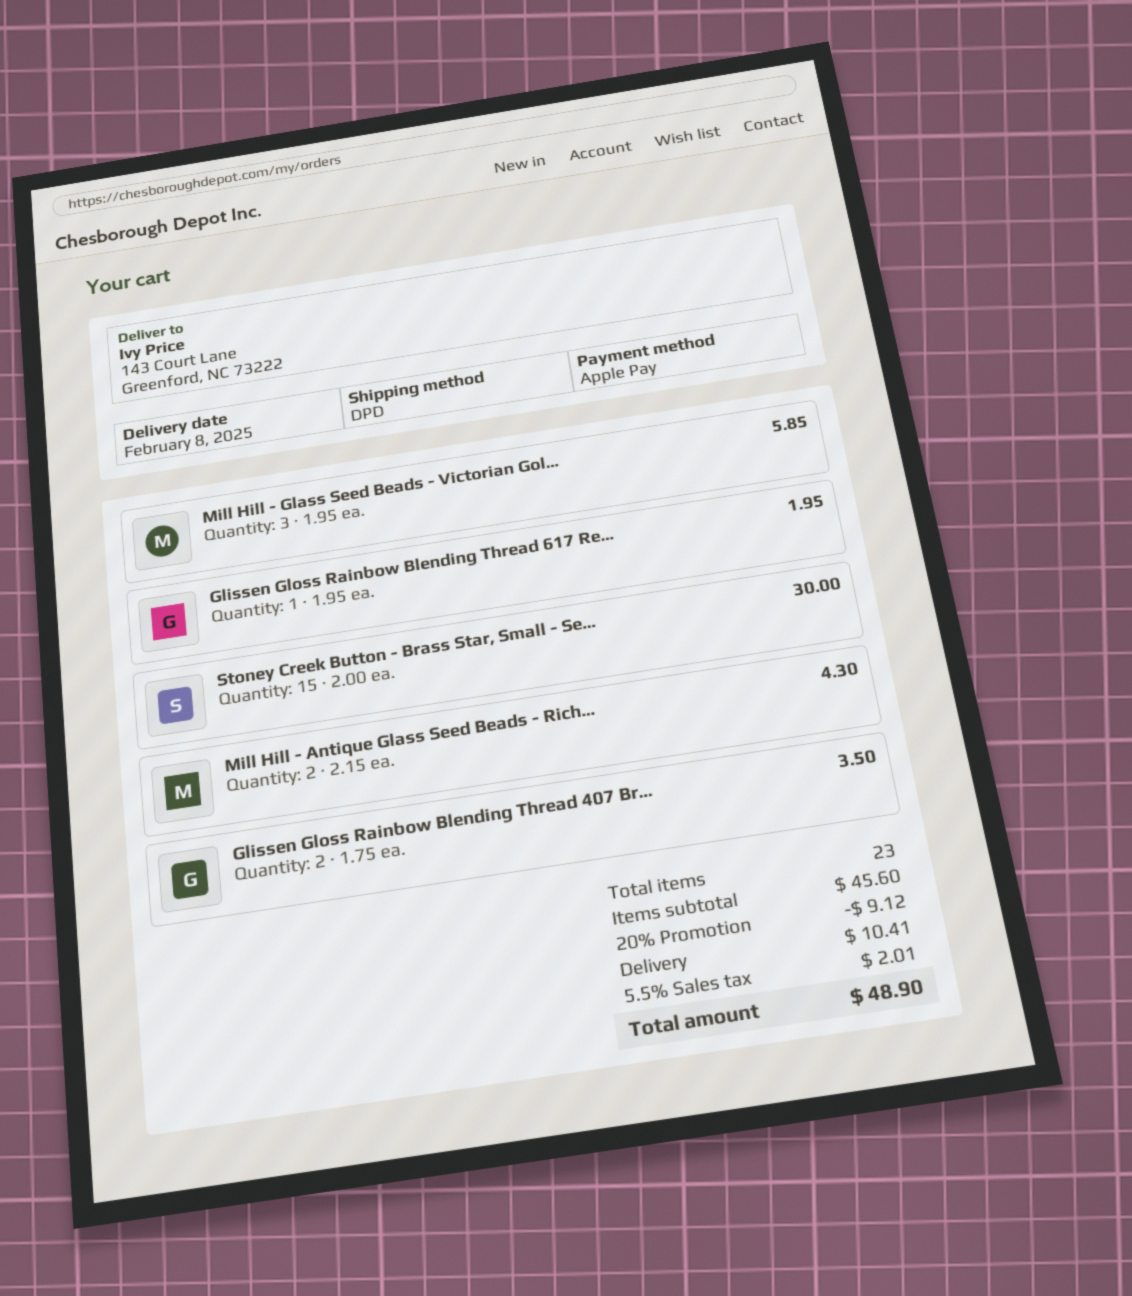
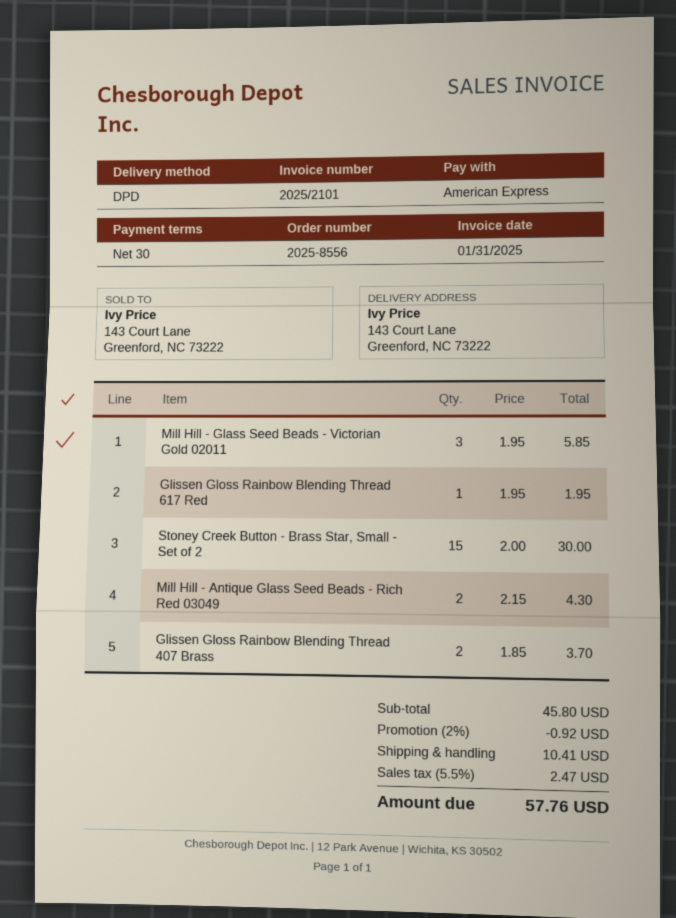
payment method: Apple Pay -> American Express
Glissen Gloss Rainbow Blending Thread 407 Br...: 2 x 1.75 = 3.50 -> 2 x 1.85 = 3.70
subtotal: 45.60 -> 45.80
discount: 20% = 9.12 -> 2% = 0.92
tax: 5.5% = 2.01 -> 5.5% = 2.47
total: 48.90 -> 57.76

